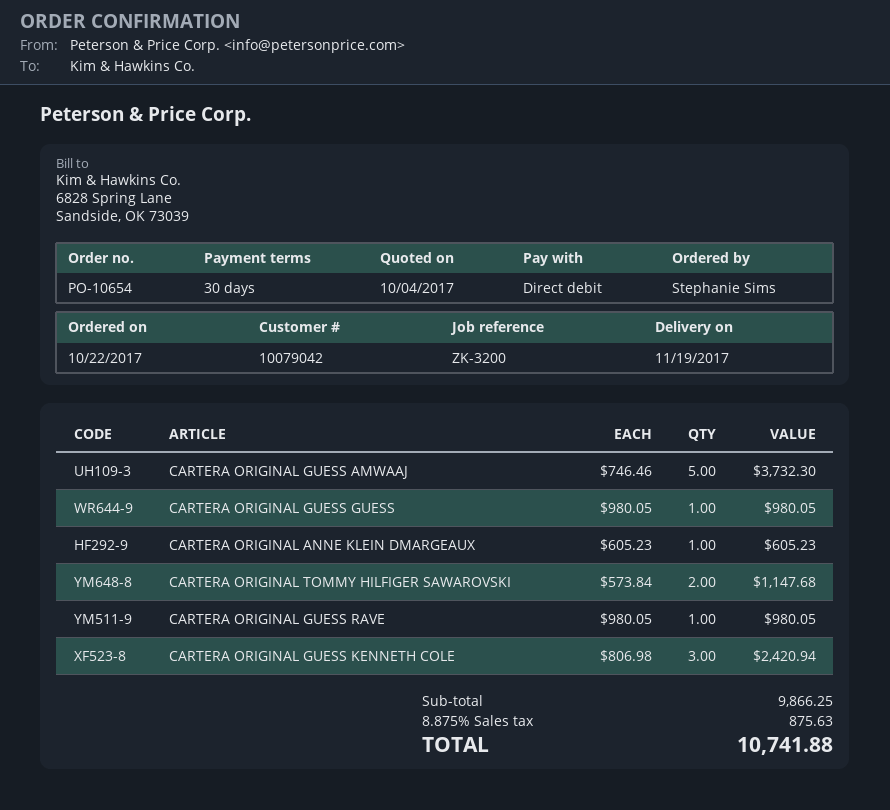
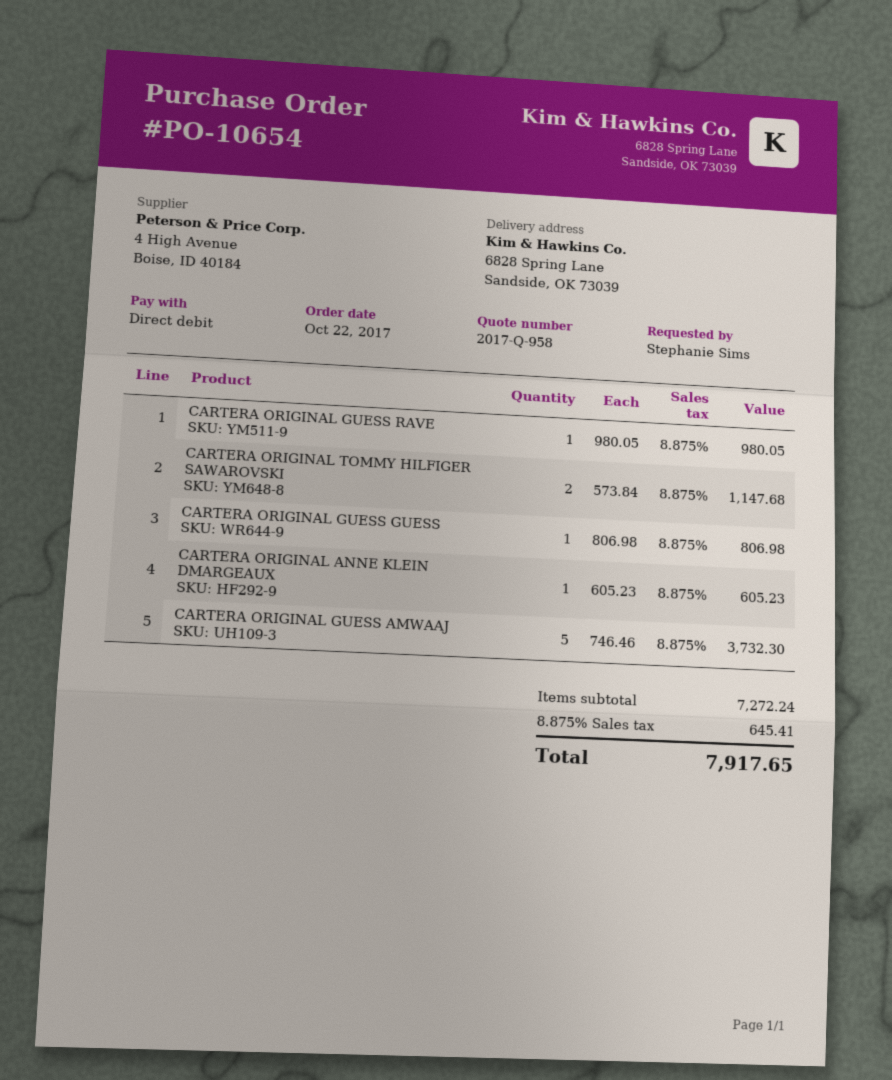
CARTERA ORIGINAL GUESS GUESS: 1 x 980.05 = 980.05 -> 1 x 806.98 = 806.98
CARTERA ORIGINAL GUESS KENNETH COLE: 3 x 806.98 = 2420.94 -> none
subtotal: 9866.25 -> 7272.24
tax: 8.875% = 875.63 -> 8.875% = 645.41
total: 10741.88 -> 7917.65

